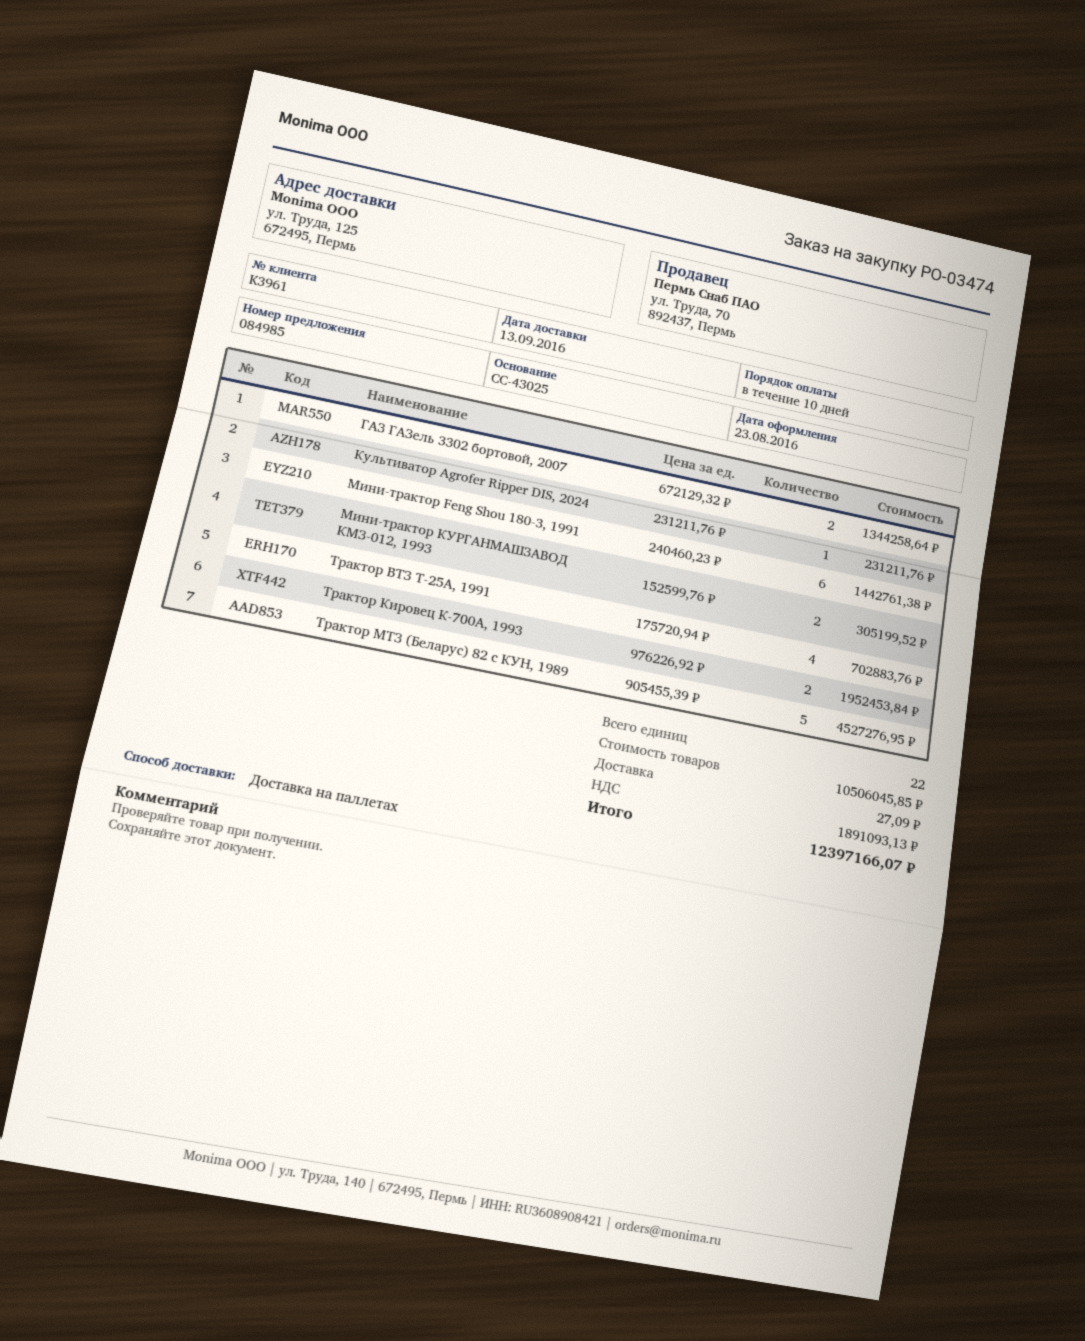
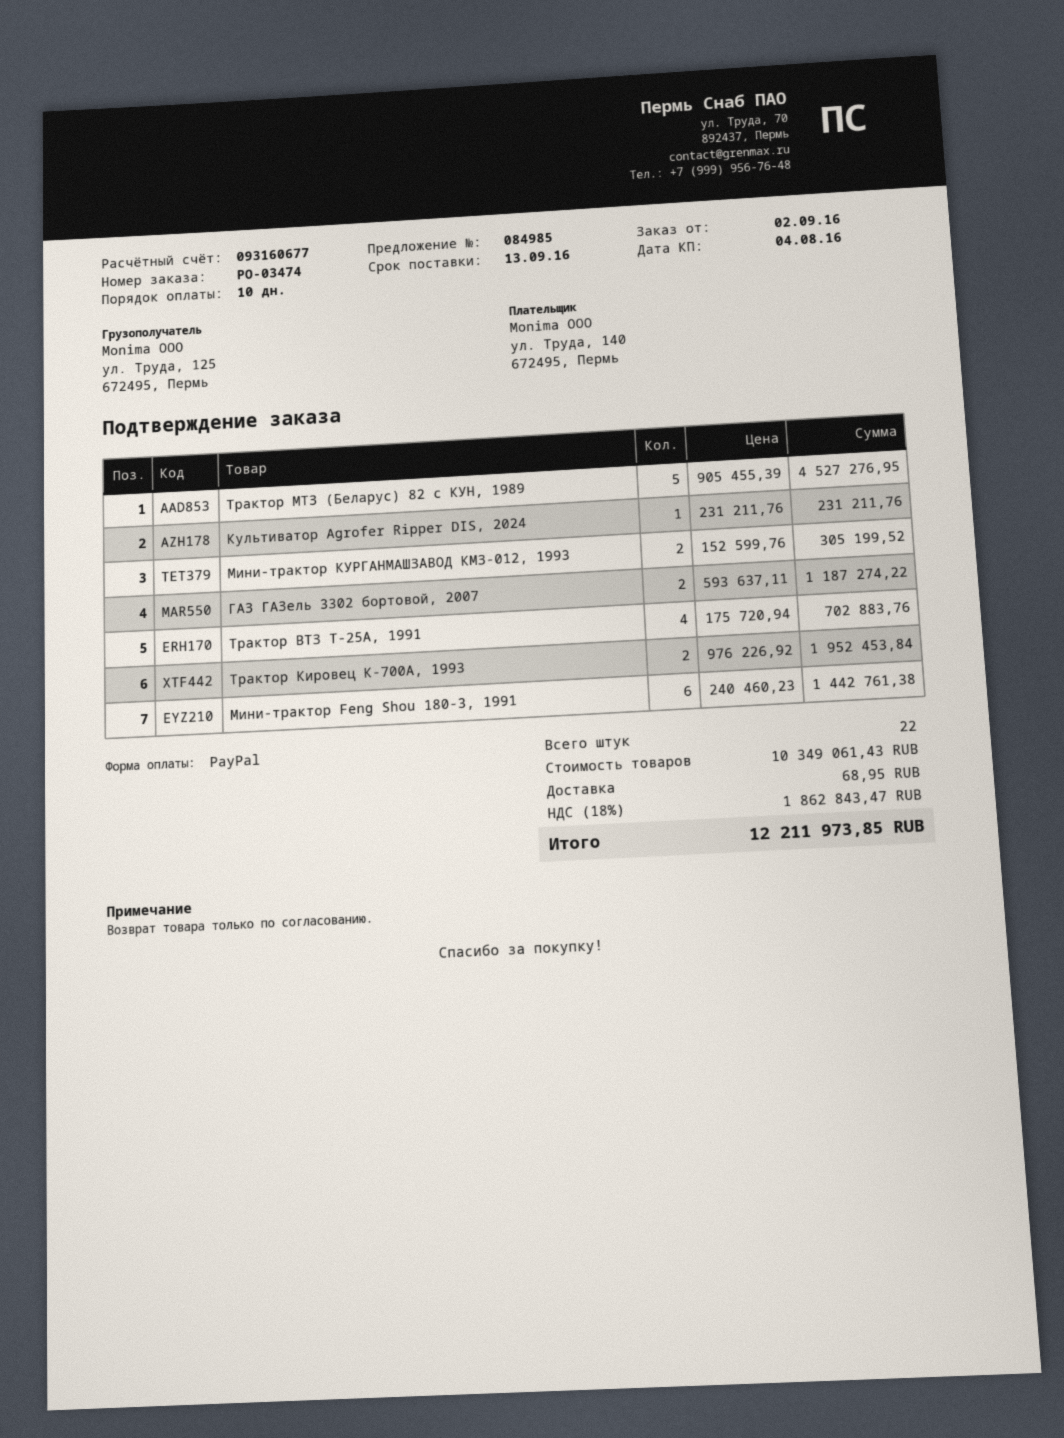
order date: 2016-08-23 -> 2016-09-02
ГАЗ ГАЗель 3302 бортовой, 2007: 2 x 672129.32 = 1344258.64 -> 2 x 593637.11 = 1187274.22
subtotal: 10506045.85 -> 10349061.43
shipping: 27.09 -> 68.95
tax: 1891093.13 -> 1862843.47
total: 12397166.07 -> 12211973.85

